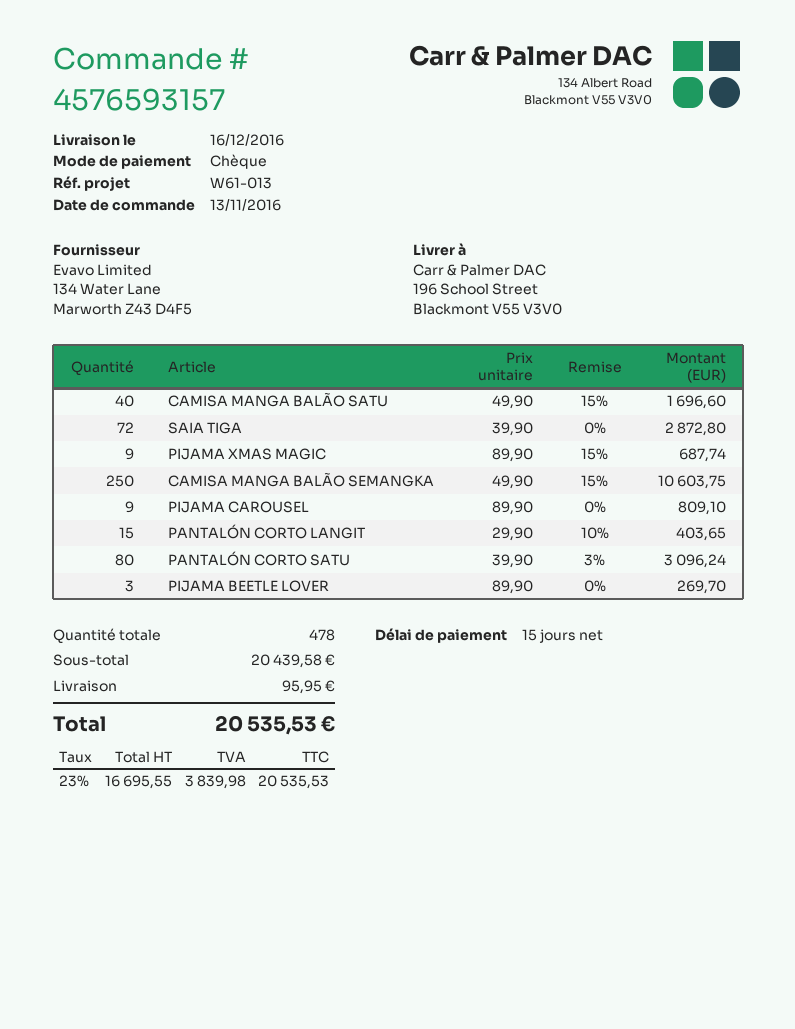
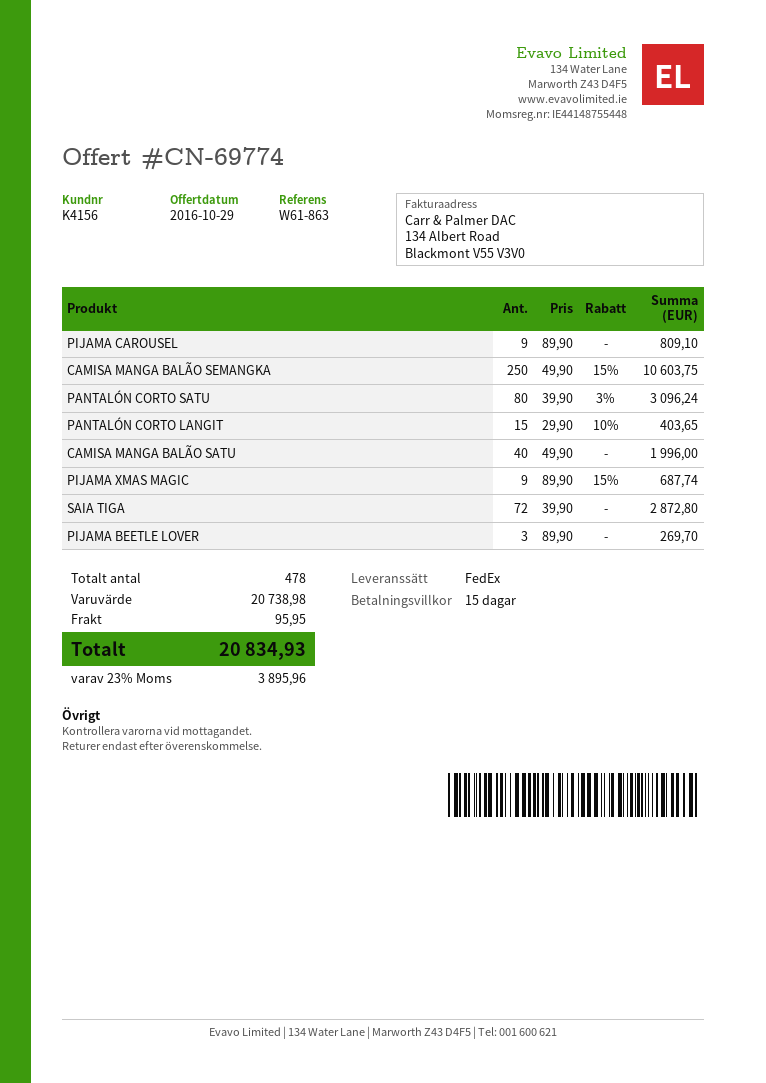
reference: W61-013 -> W61-863
CAMISA MANGA BALÃO SATU: 40 x 49.90 - 15% = 1696.60 -> 40 x 49.90 = 1996.00
subtotal: 20439.58 -> 20738.98
tax: 23% = 3839.98 -> 23% = 3895.96
total: 20535.53 -> 20834.93

